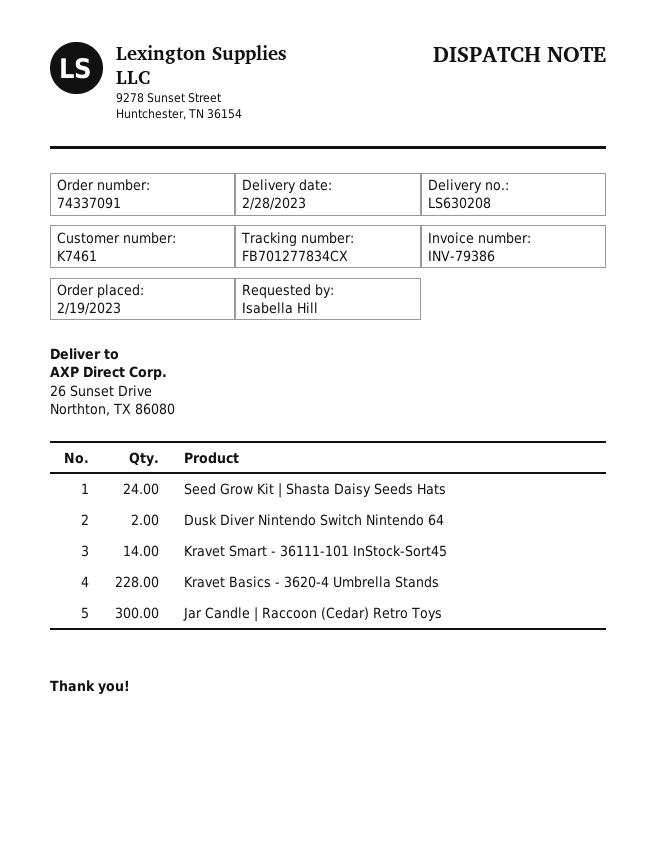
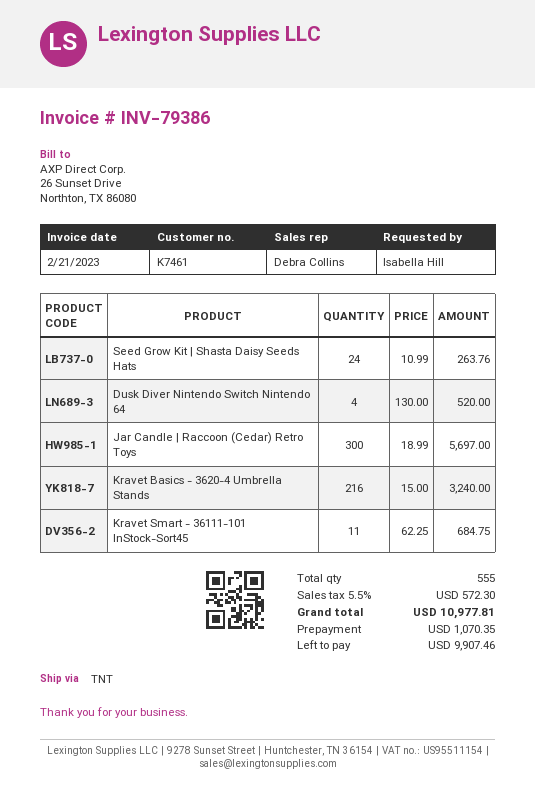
Dusk Diver Nintendo Switch Nintendo 64: 2 -> 4
Kravet Smart - 36111-101 InStock-Sort45: 14 -> 11
Kravet Basics - 3620-4 Umbrella Stands: 228 -> 216

